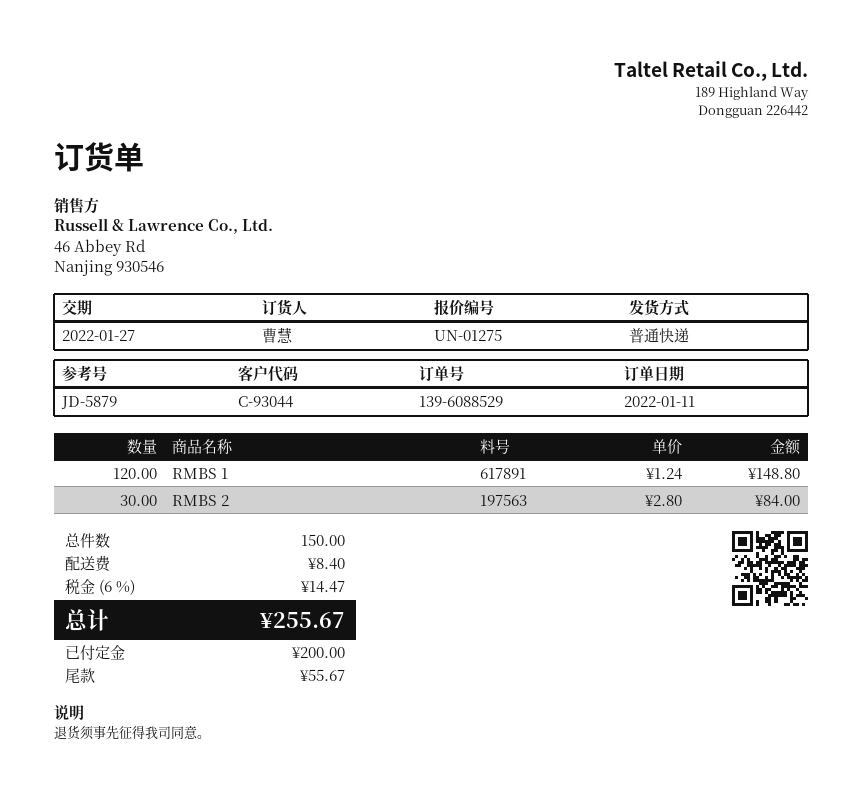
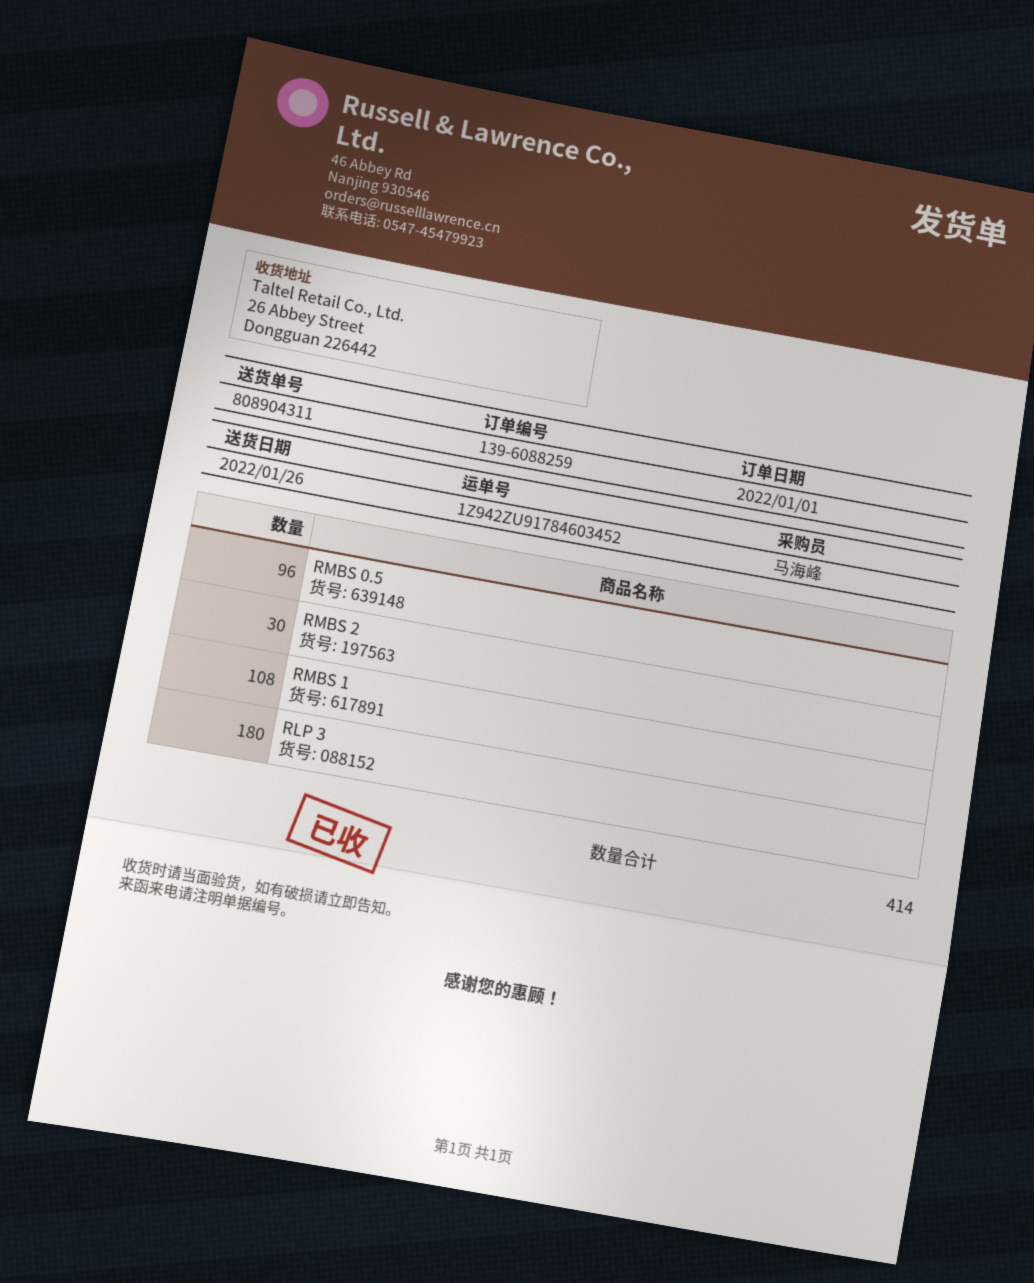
order number: 139-6088529 -> 139-6088259
order date: 2022-01-11 -> 2022-01-01
delivery date: 2022-01-27 -> 2022-01-26
ordered by: 曹慧 -> 马海峰
RMBS 1: 120 -> 108
RMBS 0.5: none -> 96
RLP 3: none -> 180
total quantity: 150 -> 414

